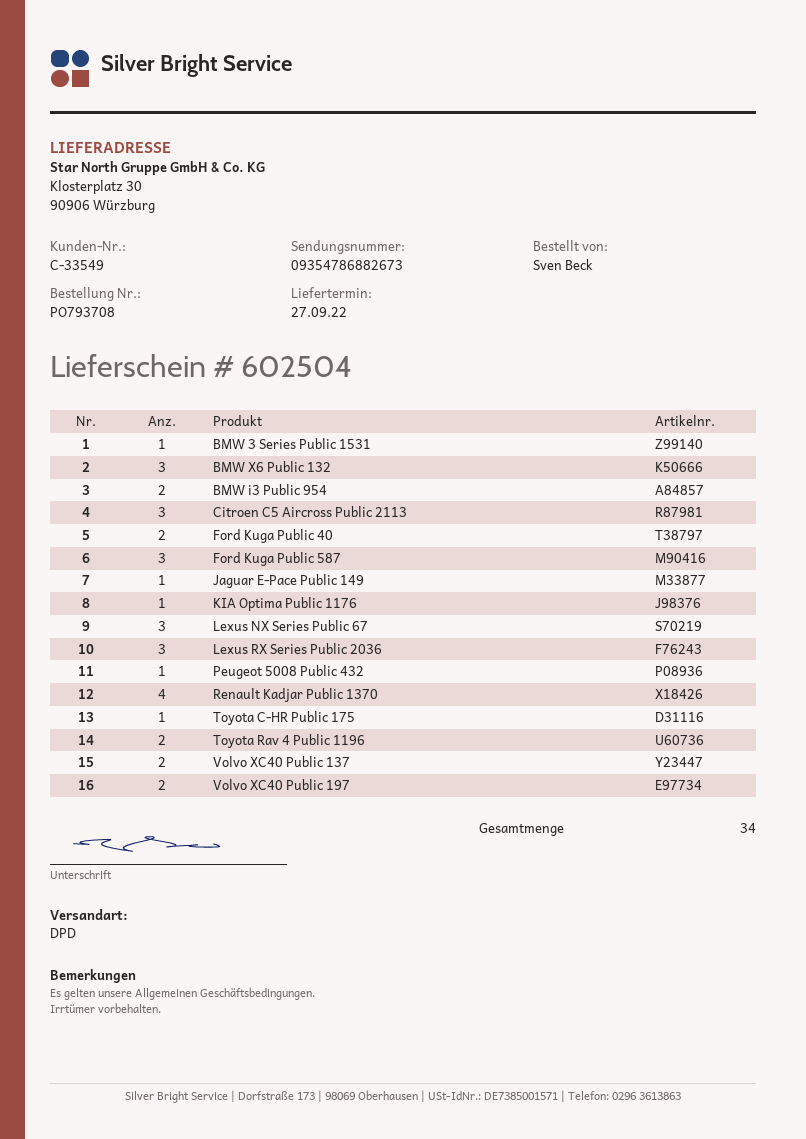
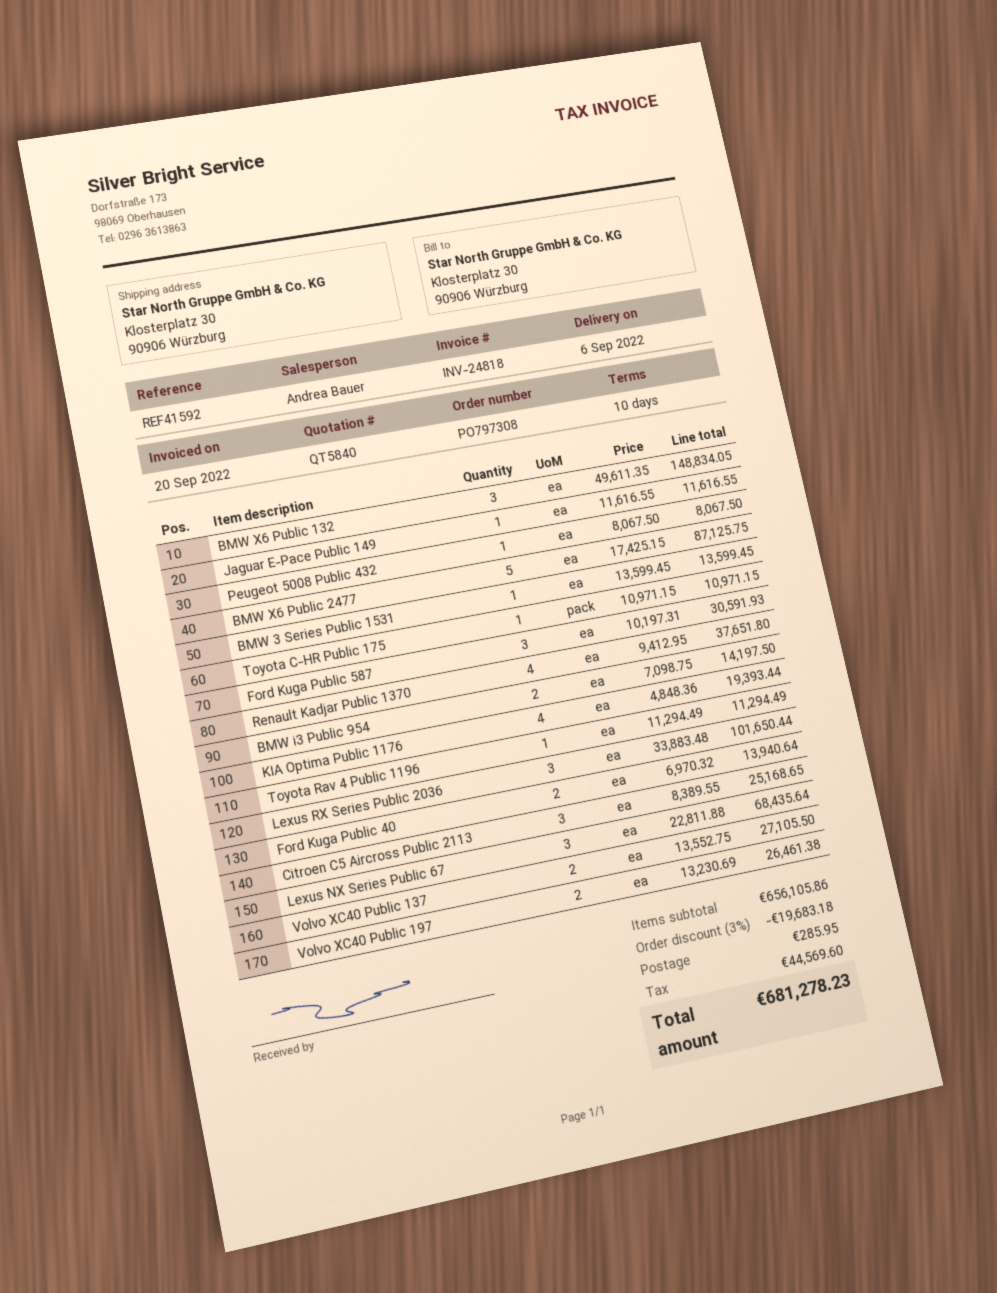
order number: PO793708 -> PO797308
delivery date: 2022-09-27 -> 2022-09-06
KIA Optima Public 1176: 1 -> 4
Toyota Rav 4 Public 1196: 2 -> 1
BMW X6 Public 2477: none -> 5

